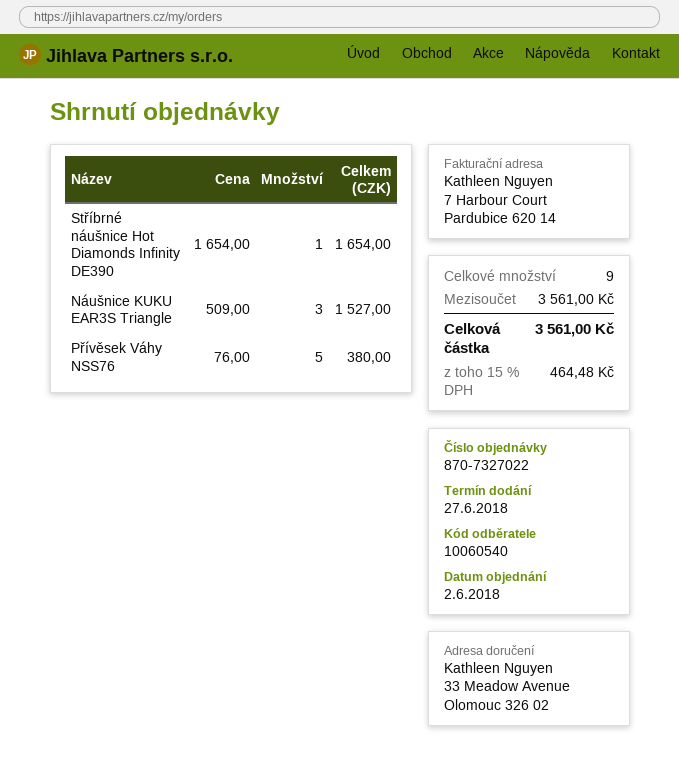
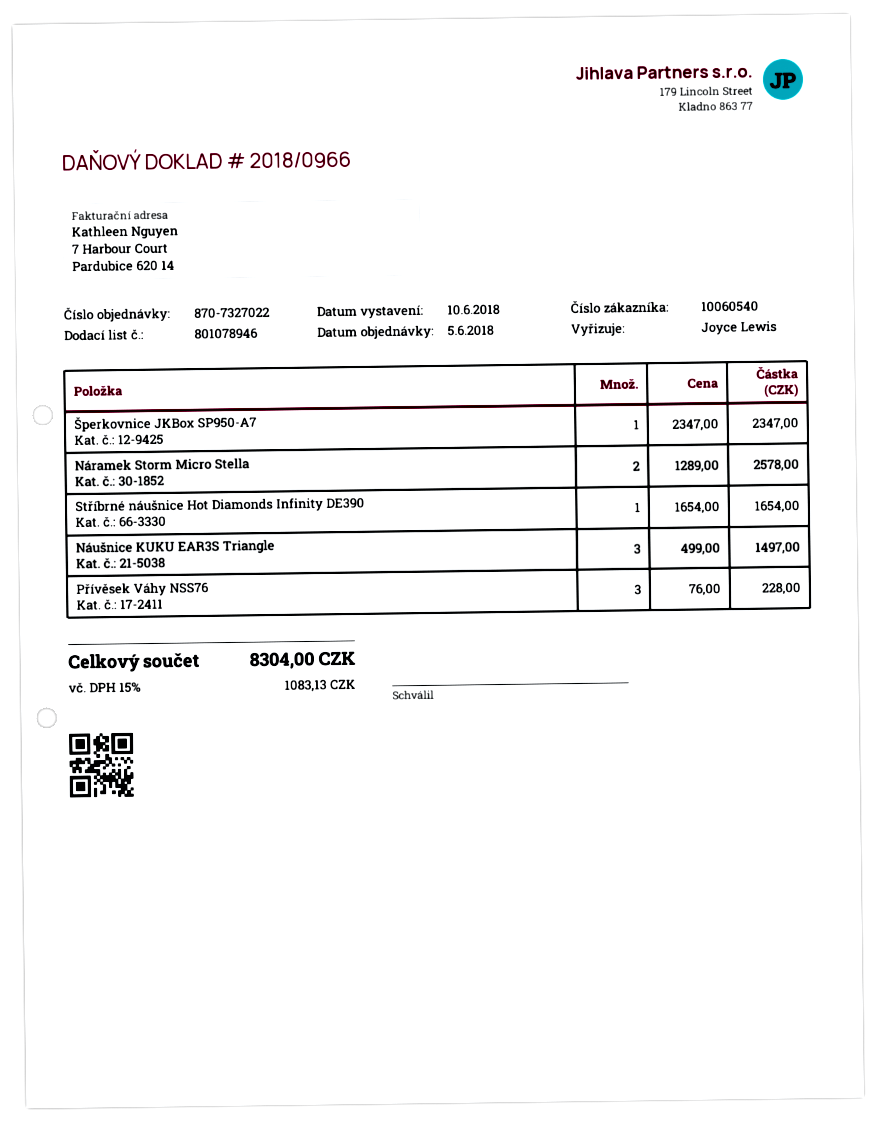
order date: 2018-06-02 -> 2018-06-05
Náušnice KUKU EAR3S Triangle: 3 x 509.00 = 1527.00 -> 3 x 499.00 = 1497.00
Přívěsek Váhy NSS76: 5 x 76.00 = 380.00 -> 3 x 76.00 = 228.00
Šperkovnice JKBox SP950-A7: none -> 1 x 2347.00 = 2347.00
Náramek Storm Micro Stella: none -> 2 x 1289.00 = 2578.00
tax: 15% = 464.48 -> 15% = 1083.13
total: 3561.00 -> 8304.00

